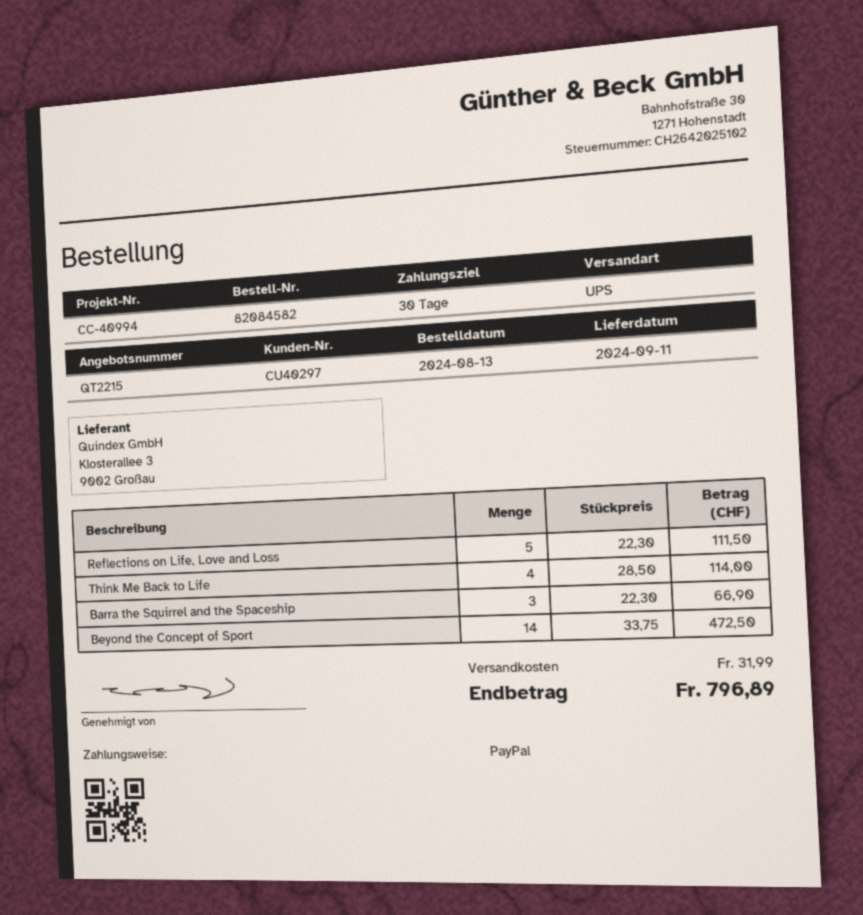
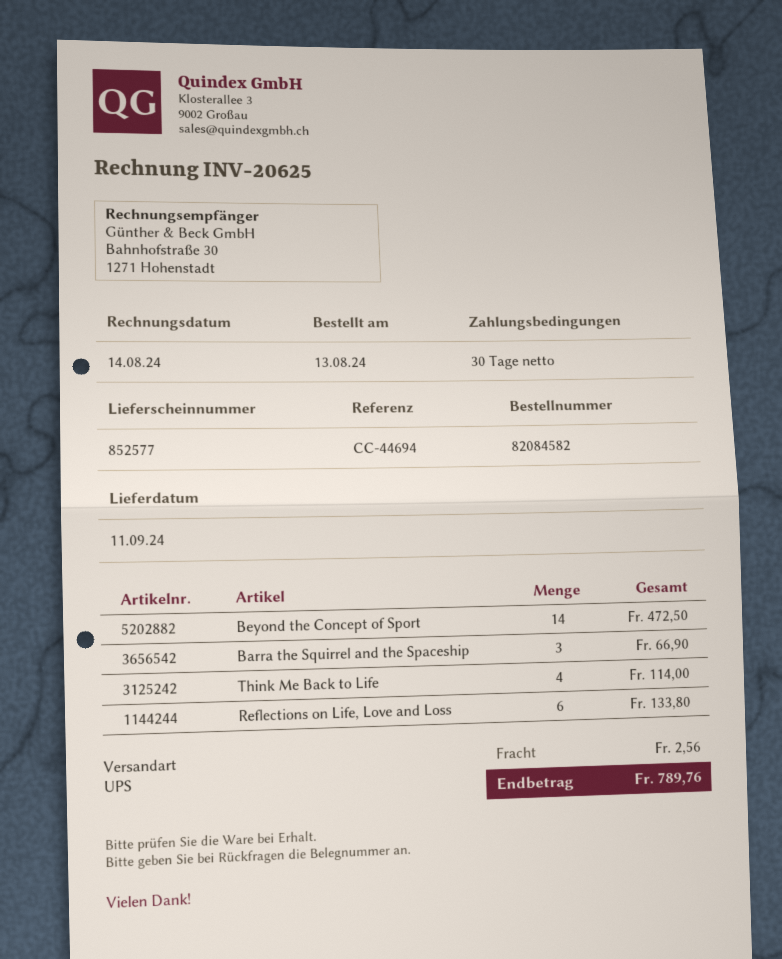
reference: CC-40994 -> CC-44694
Reflections on Life, Love and Loss: 5 for 111.50 -> 6 for 133.80
shipping: 31.99 -> 2.56
total: 796.89 -> 789.76

